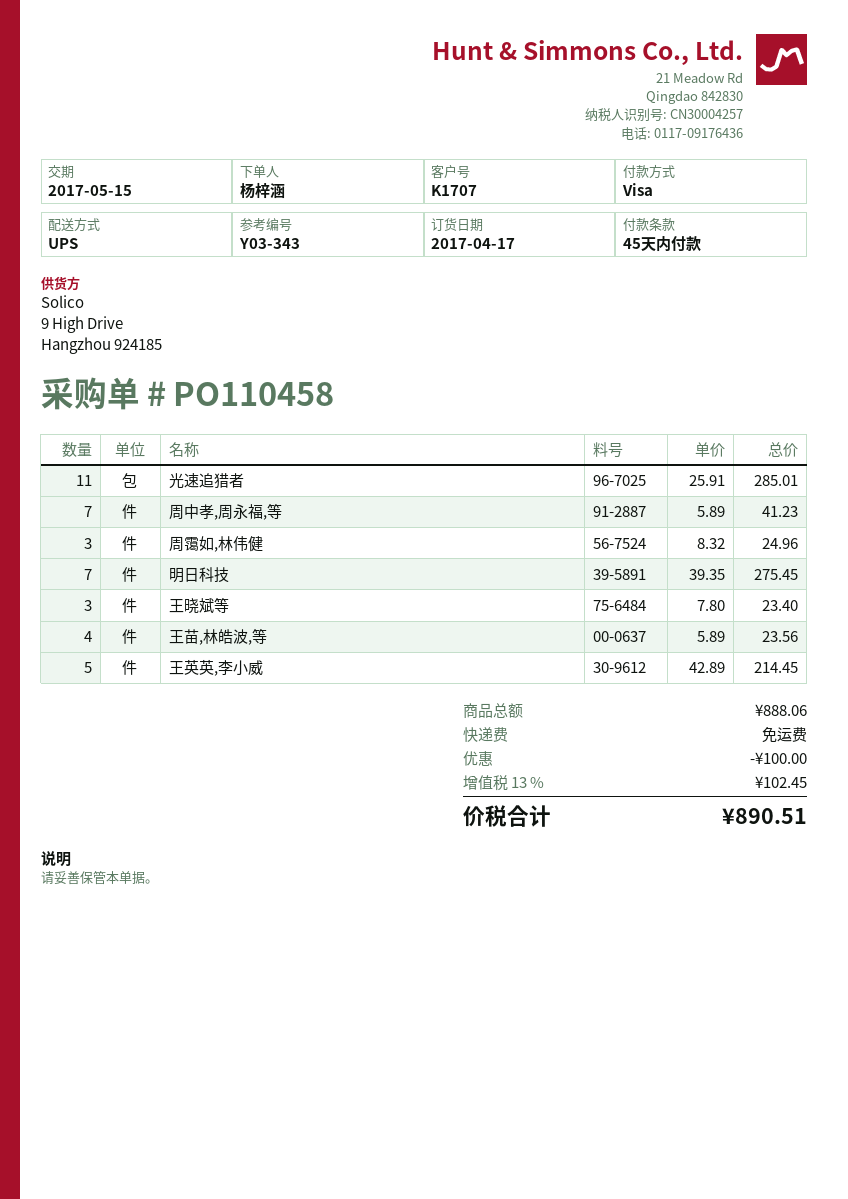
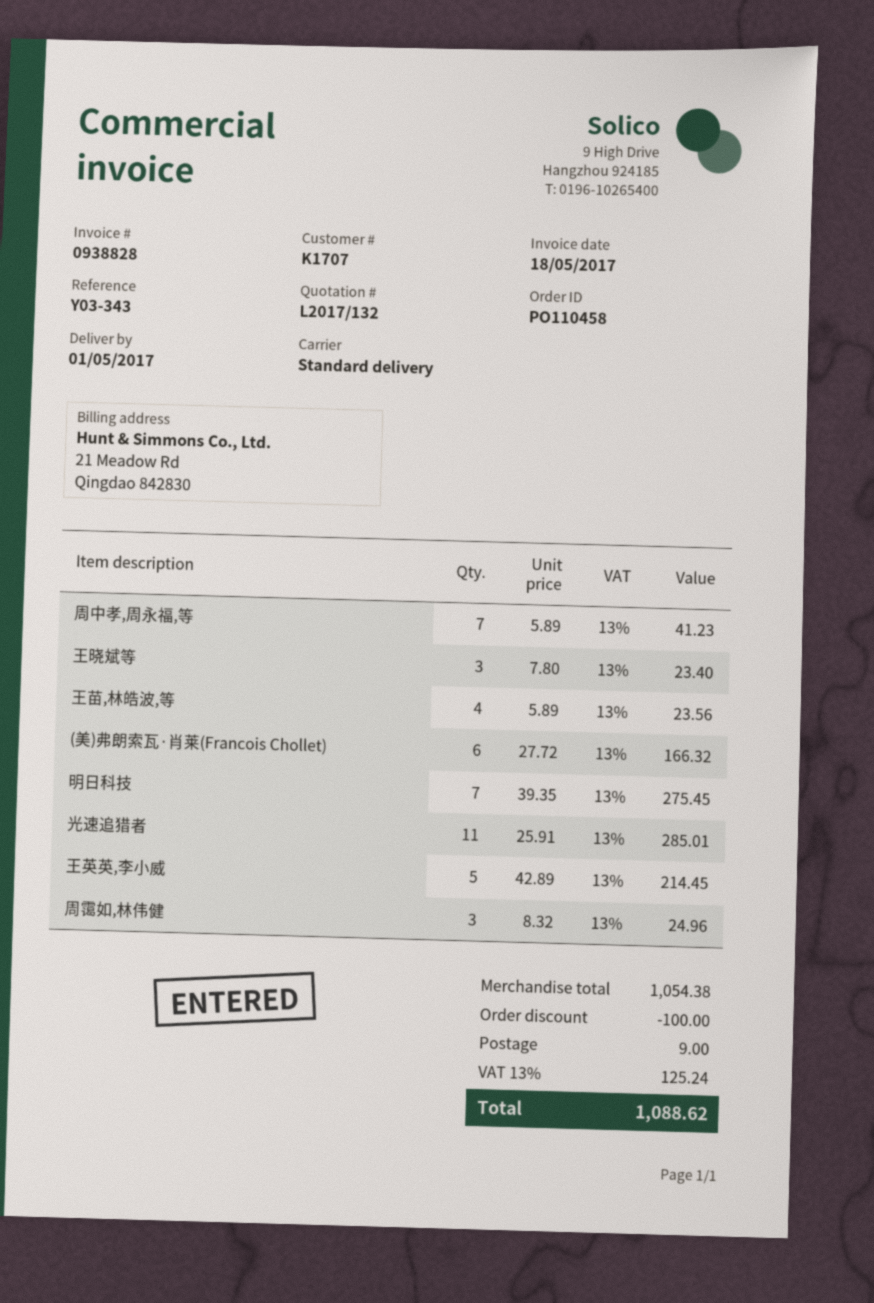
delivery date: 2017-05-15 -> 2017-05-01
shipping method: UPS -> standard
(美)弗朗索瓦·肖莱(Francois Chollet): none -> 6 x 27.72 = 166.32
subtotal: 888.06 -> 1054.38
shipping: 0.00 -> 9.00
tax: 13% = 102.45 -> 13% = 125.24
total: 890.51 -> 1088.62

